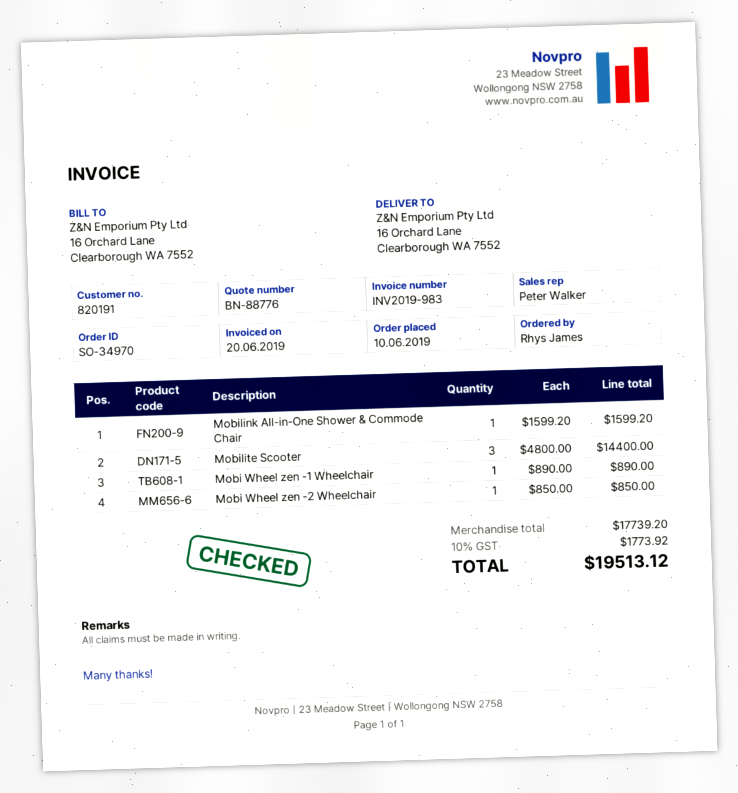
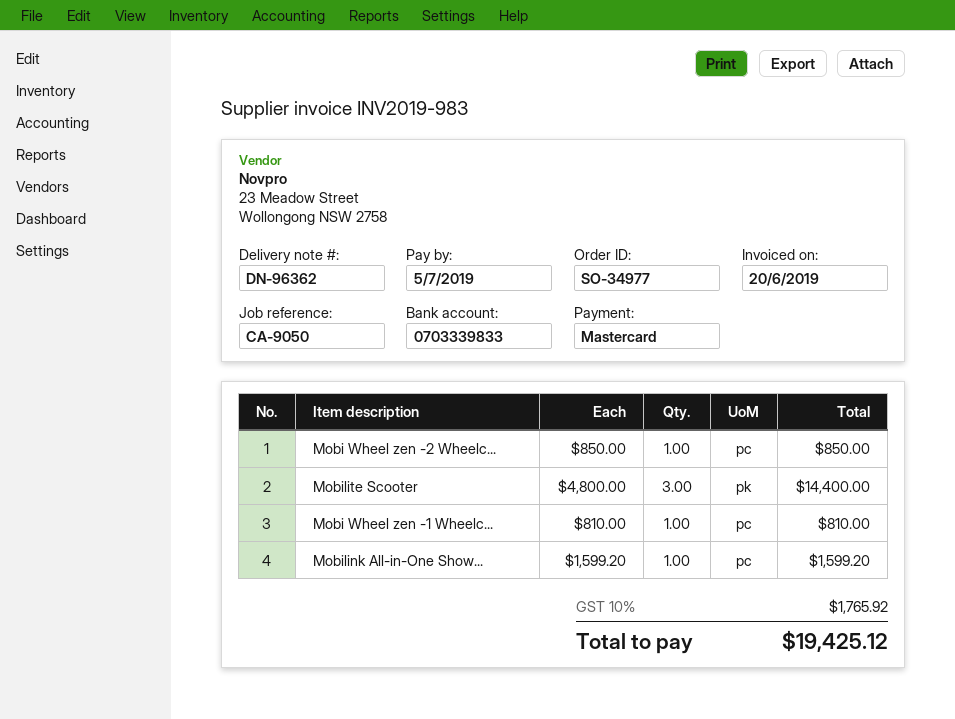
order number: SO-34970 -> SO-34977
Mobi Wheel zen -1 Wheelchair: 1 x 890.00 = 890.00 -> 1 x 810.00 = 810.00
tax: 10% = 1773.92 -> 10% = 1765.92
total: 19513.12 -> 19425.12

